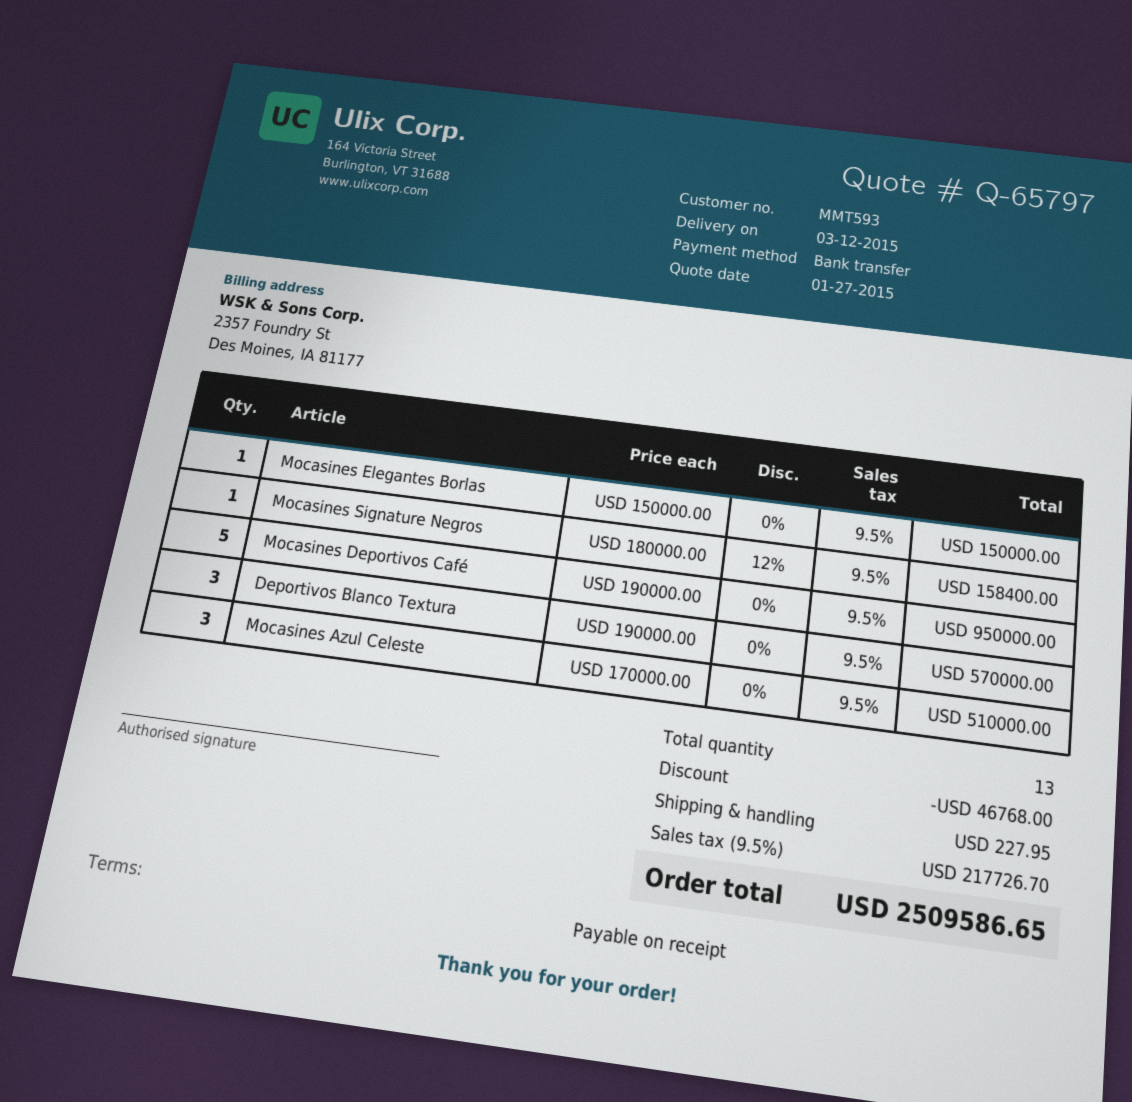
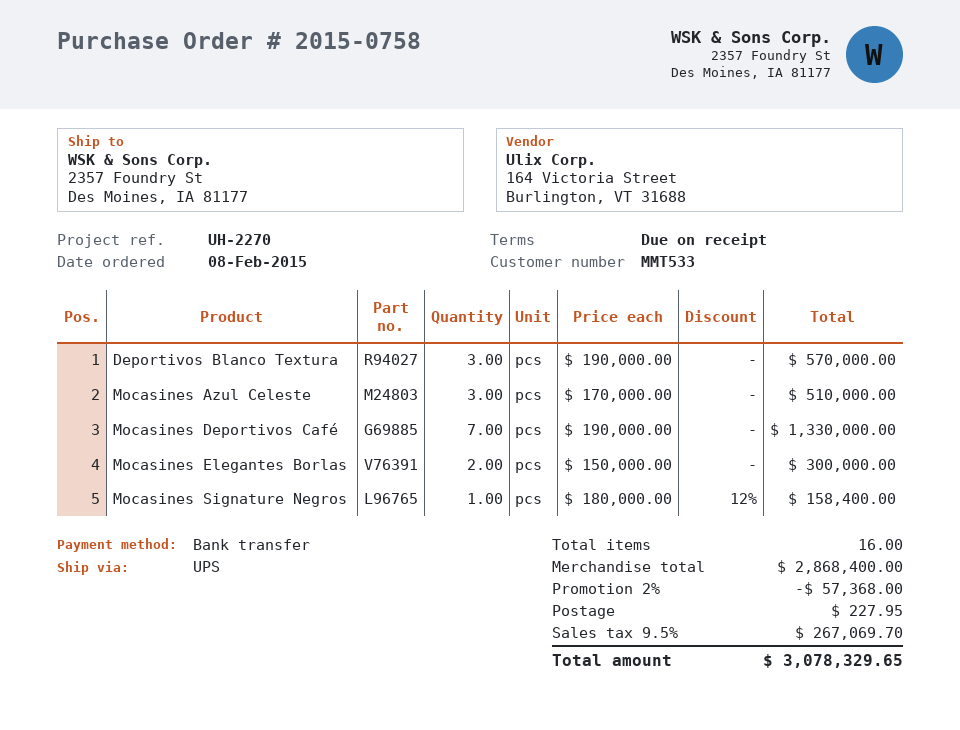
customer number: MMT593 -> MMT533
Mocasines Elegantes Borlas: 1 x 150000.00 = 150000.00 -> 2 x 150000.00 = 300000.00
Mocasines Deportivos Café: 5 x 190000.00 = 950000.00 -> 7 x 190000.00 = 1330000.00
total quantity: 13 -> 16
discount: 46768.00 -> 57368.00
tax: 9.5% = 217726.70 -> 9.5% = 267069.70
total: 2509586.65 -> 3078329.65

